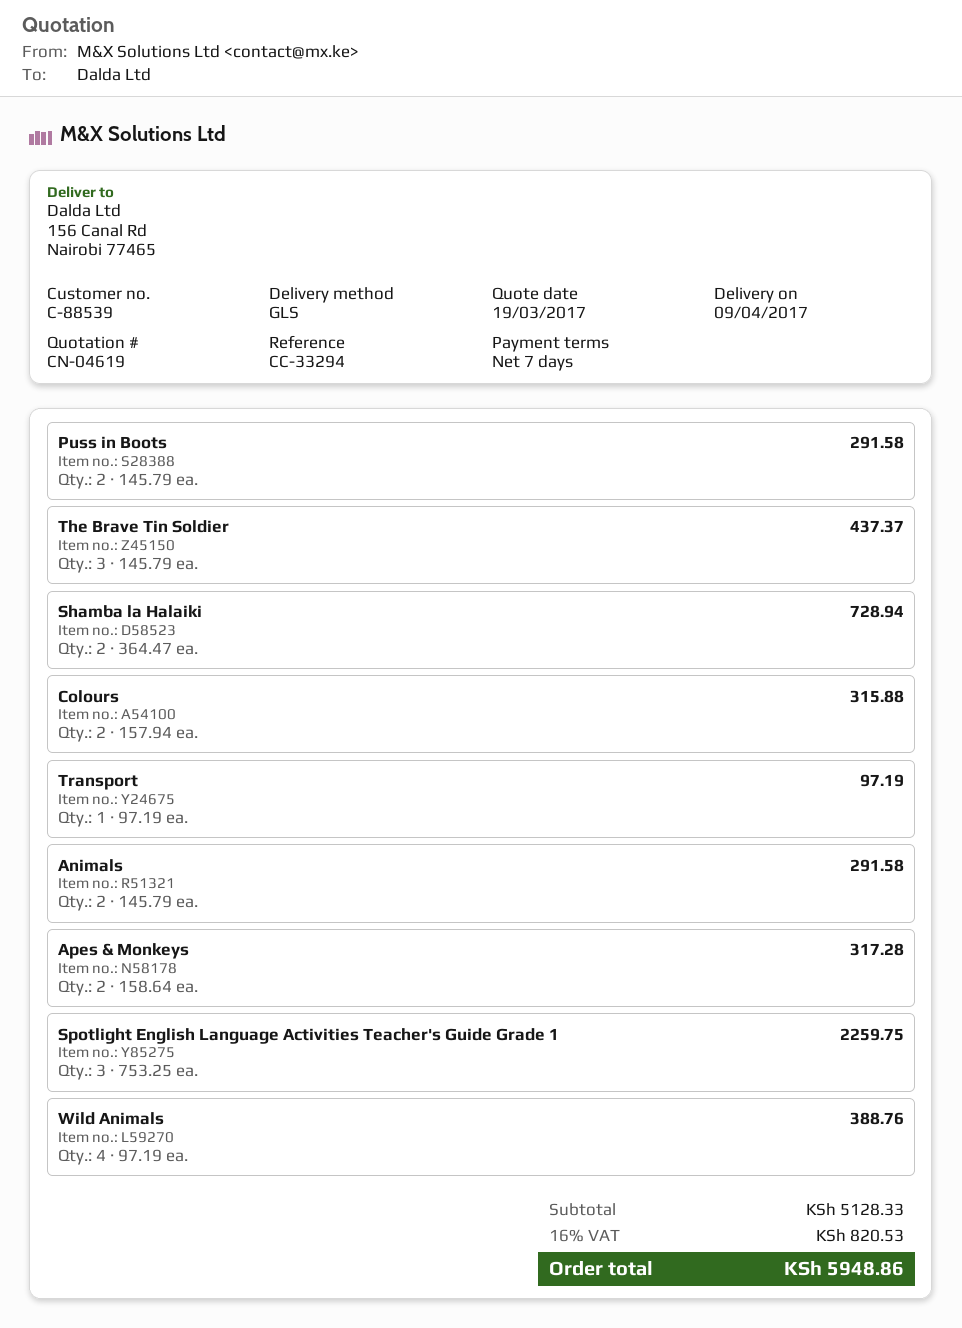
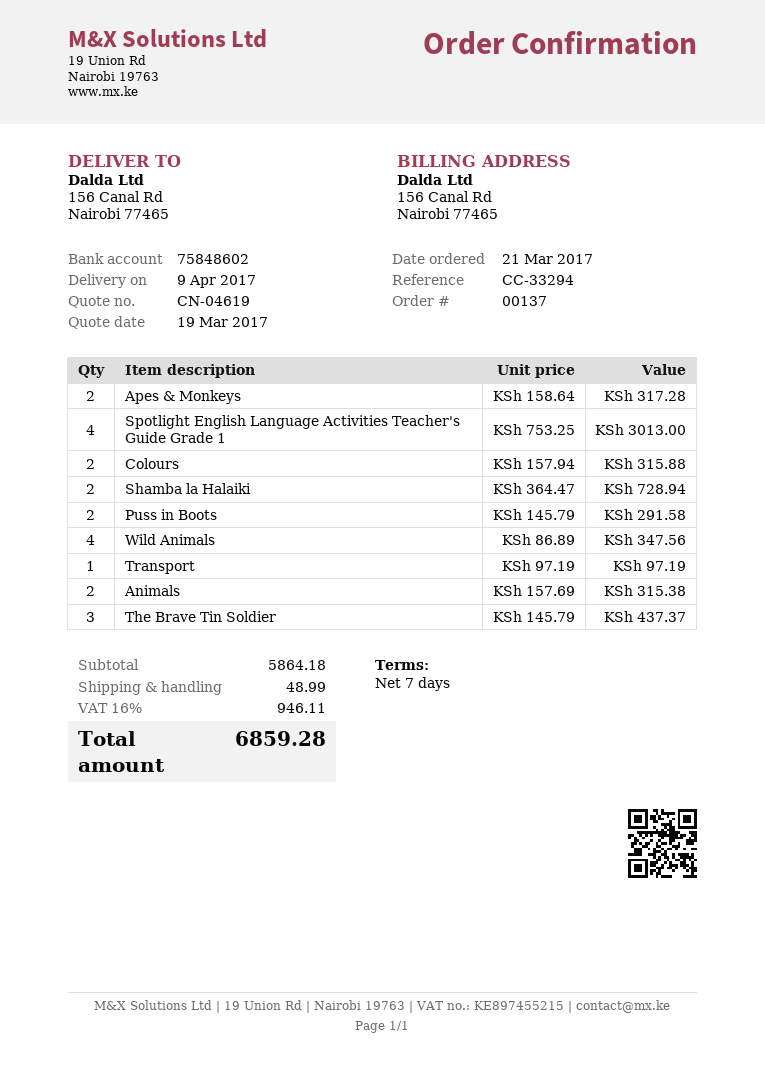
Animals: 2 x 145.79 = 291.58 -> 2 x 157.69 = 315.38
Spotlight English Language Activities Teacher's Guide Grade 1: 3 x 753.25 = 2259.75 -> 4 x 753.25 = 3013.00
Wild Animals: 4 x 97.19 = 388.76 -> 4 x 86.89 = 347.56
subtotal: 5128.33 -> 5864.18
shipping: none -> 48.99
tax: 16% = 820.53 -> 16% = 946.11
total: 5948.86 -> 6859.28

